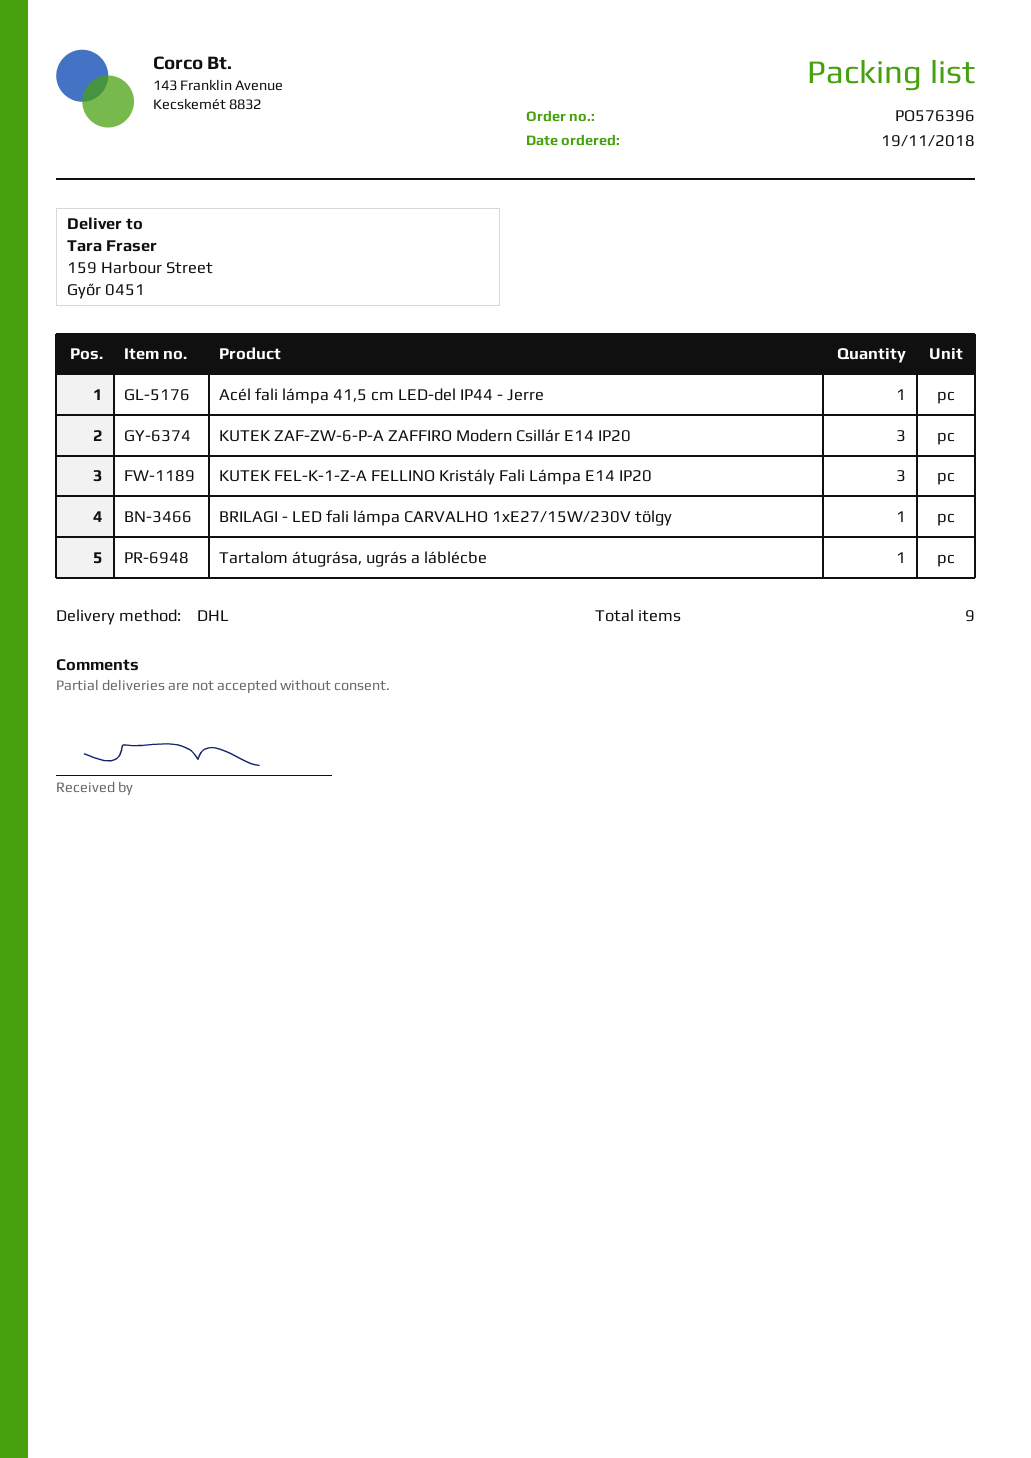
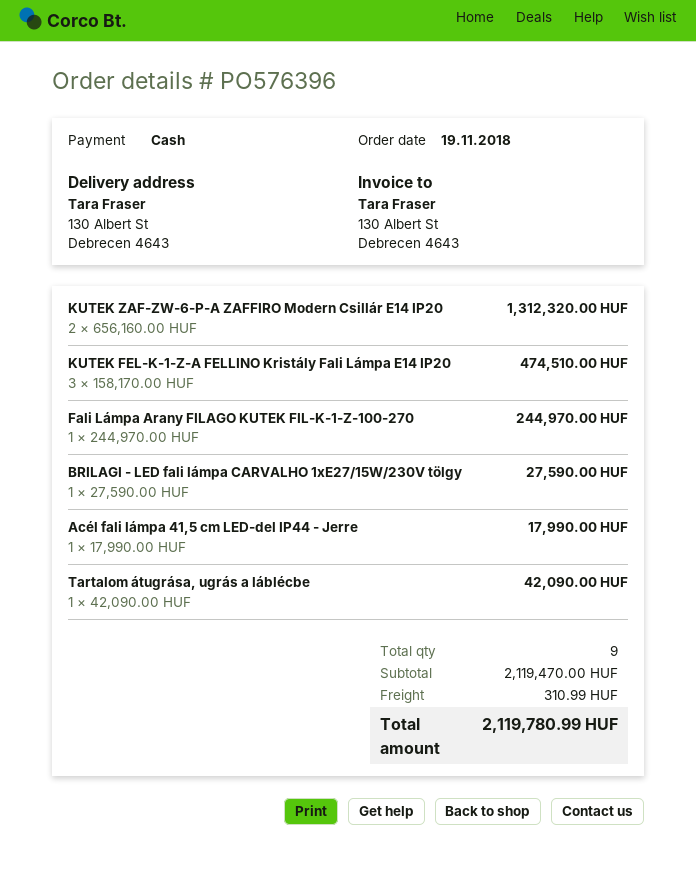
ship to: 159 Harbour Street, Győr 0451 -> 130 Albert St, Debrecen 4643
KUTEK ZAF-ZW-6-P-A ZAFFIRO Modern Csillár E14 IP20: 3 -> 2
Fali Lámpa Arany FILAGO KUTEK FIL-K-1-Z-100-270: none -> 1

